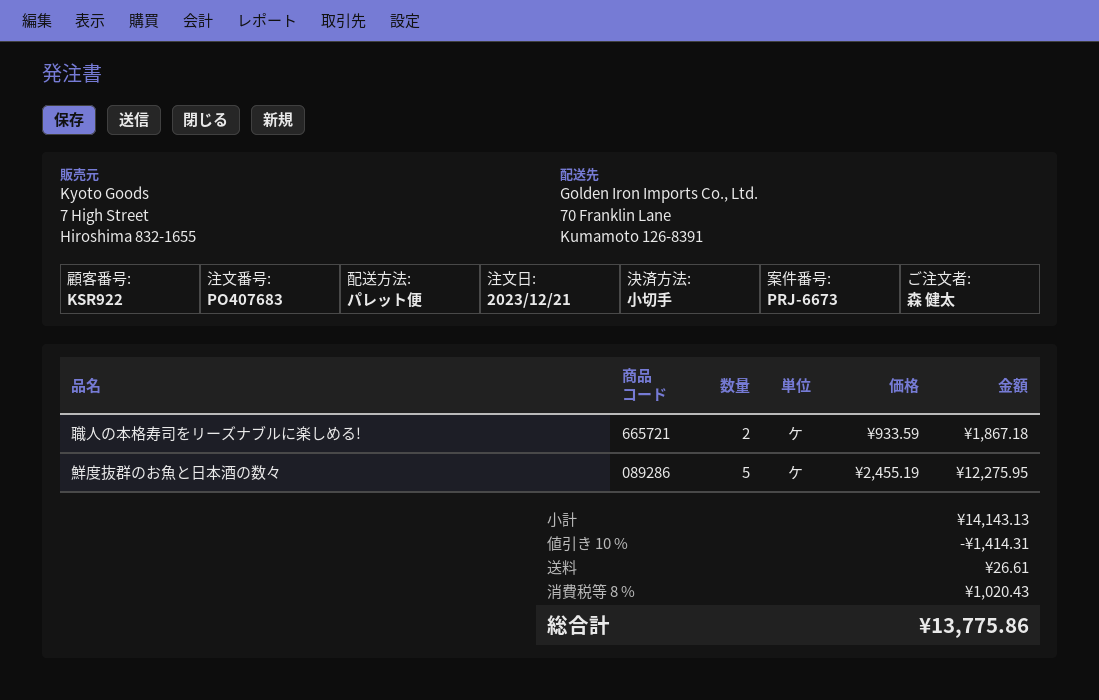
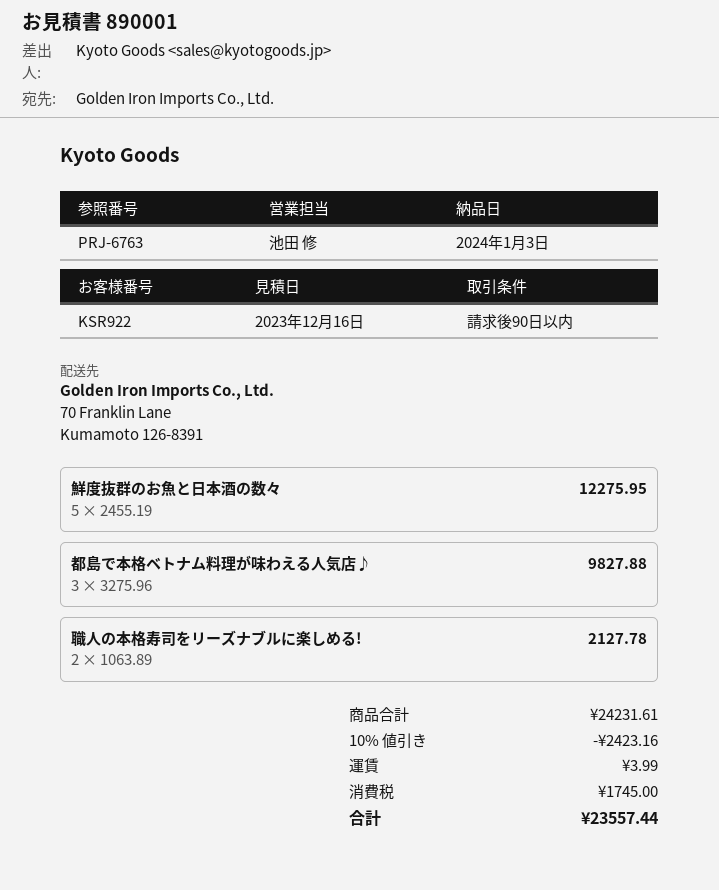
reference: PRJ-6673 -> PRJ-6763
職人の本格寿司をリーズナブルに楽しめる!: 2 x 933.59 = 1867.18 -> 2 x 1063.89 = 2127.78
都島で本格ベトナム料理が味わえる人気店♪: none -> 3 x 3275.96 = 9827.88
subtotal: 14143.13 -> 24231.61
discount: 10% = 1414.31 -> 10% = 2423.16
shipping: 26.61 -> 3.99
tax: 1020.43 -> 1745.00
total: 13775.86 -> 23557.44

